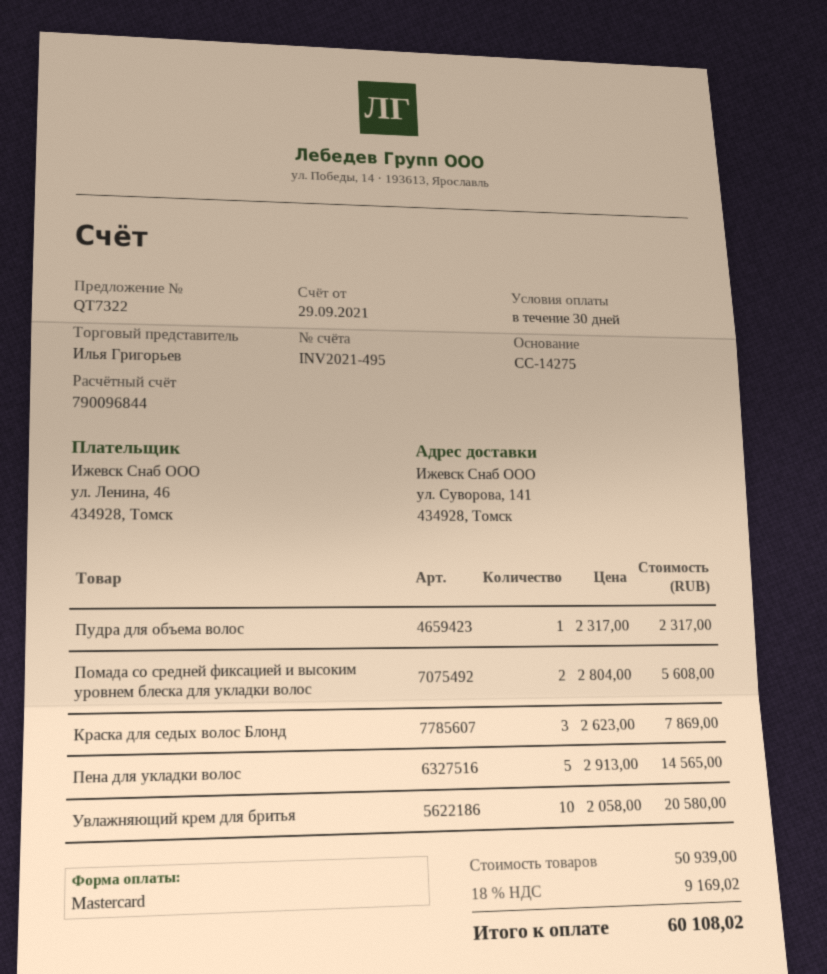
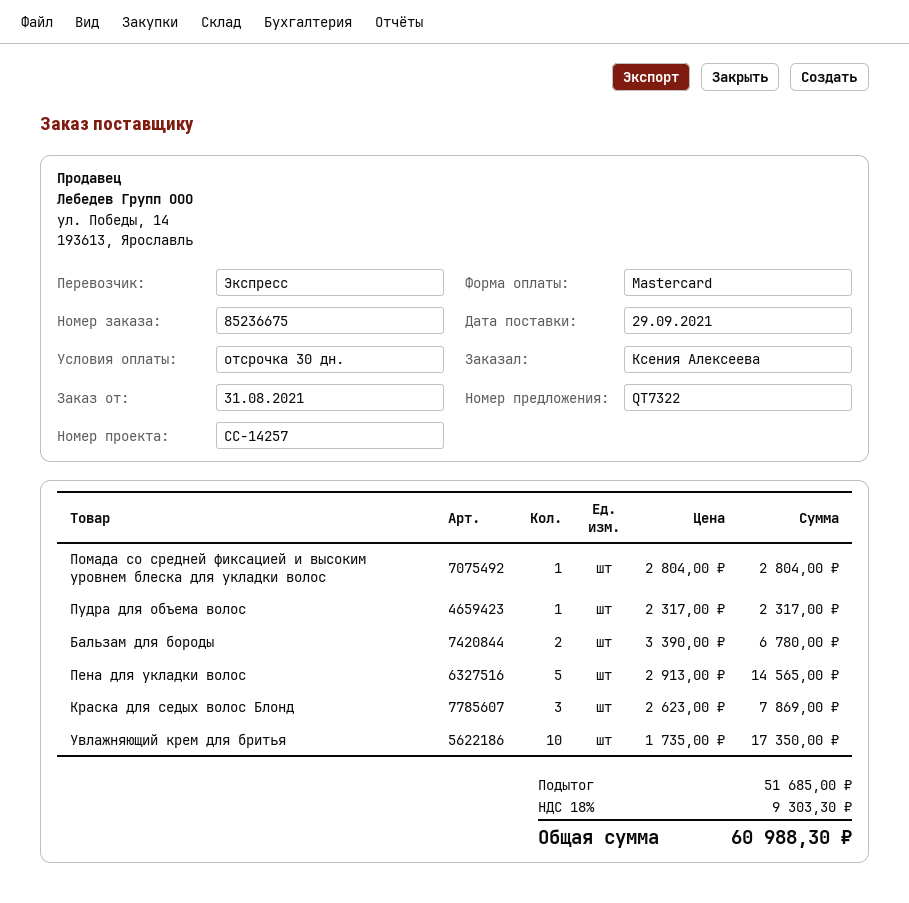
reference: CC-14275 -> CC-14257
Помада со средней фиксацией и высоким уровнем блеска для укладки волос: 2 x 2804.00 = 5608.00 -> 1 x 2804.00 = 2804.00
Увлажняющий крем для бритья: 10 x 2058.00 = 20580.00 -> 10 x 1735.00 = 17350.00
Бальзам для бороды: none -> 2 x 3390.00 = 6780.00
subtotal: 50939.00 -> 51685.00
tax: 18% = 9169.02 -> 18% = 9303.30
total: 60108.02 -> 60988.30

